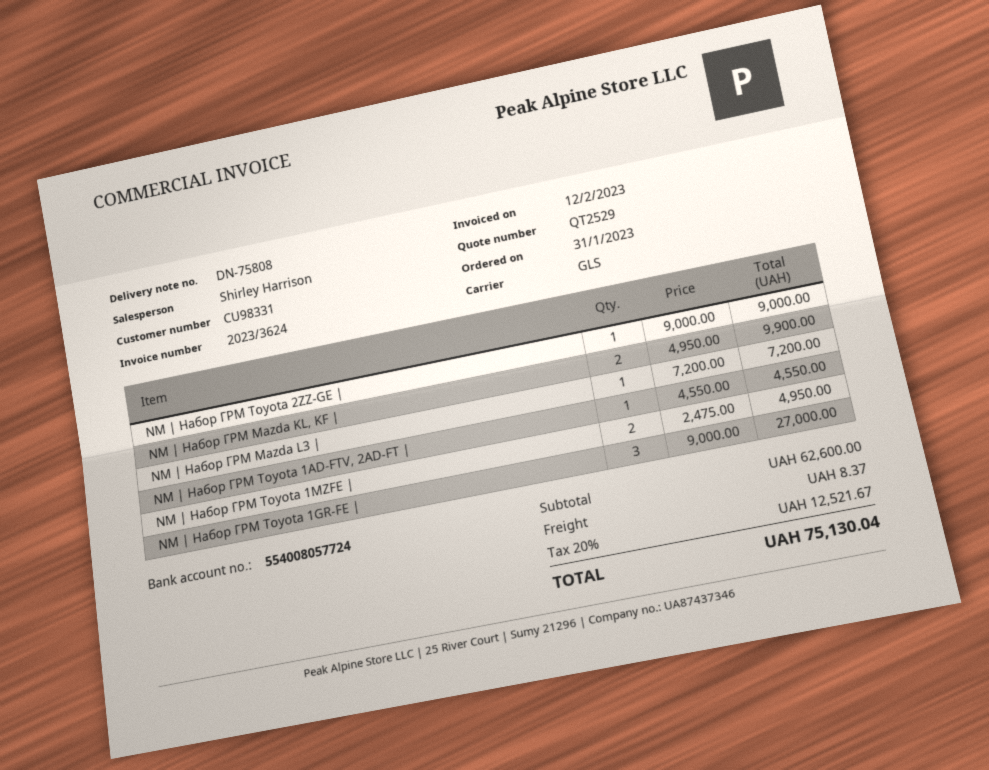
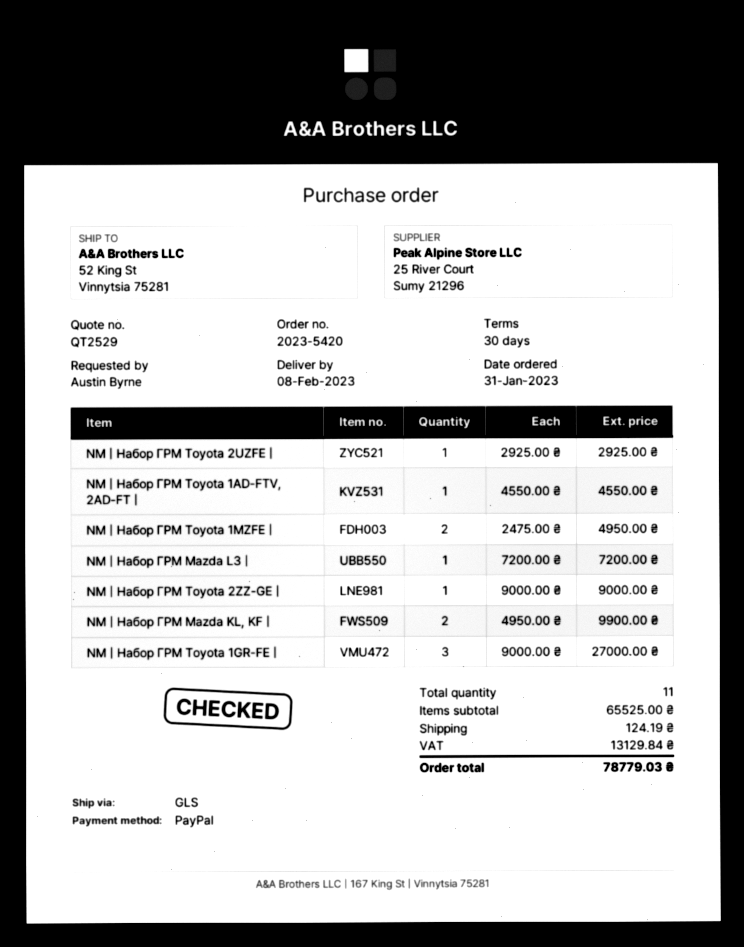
NM | Набор ГРМ Toyota 2UZFE |: none -> 1 x 2925.00 = 2925.00
subtotal: 62600.00 -> 65525.00
shipping: 8.37 -> 124.19
tax: 12521.67 -> 13129.84
total: 75130.04 -> 78779.03

